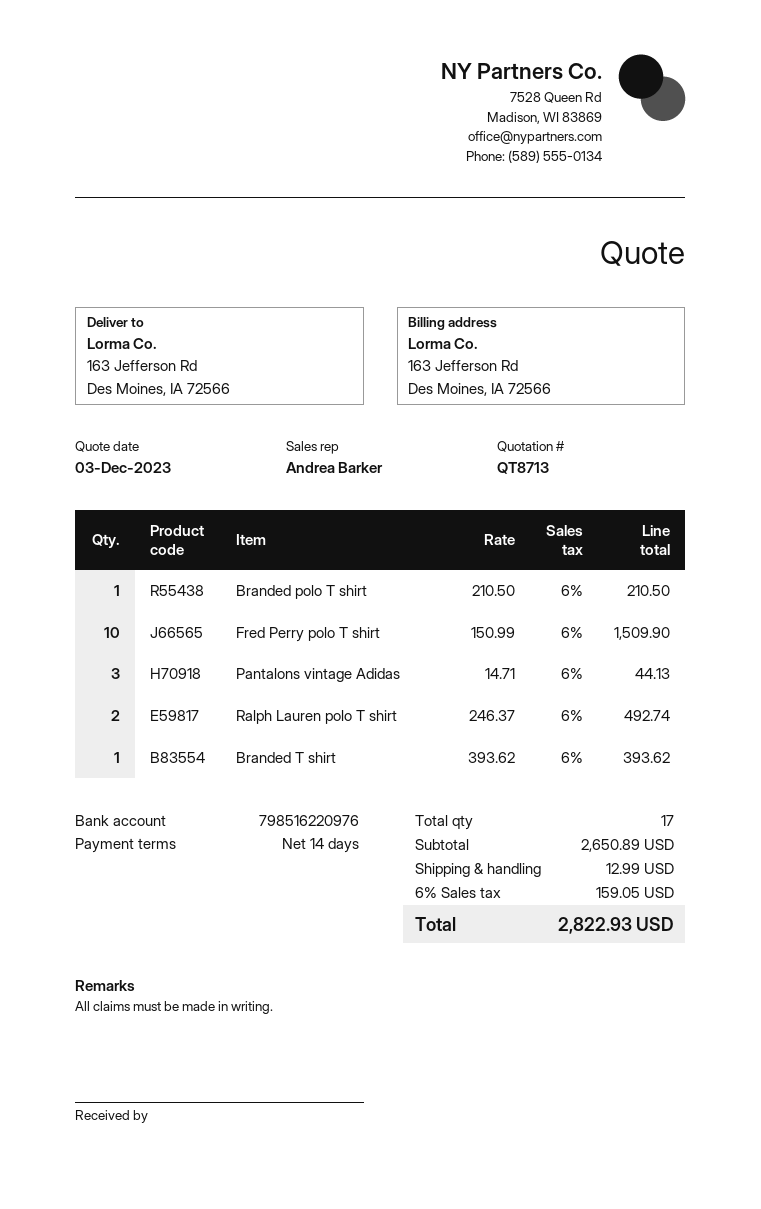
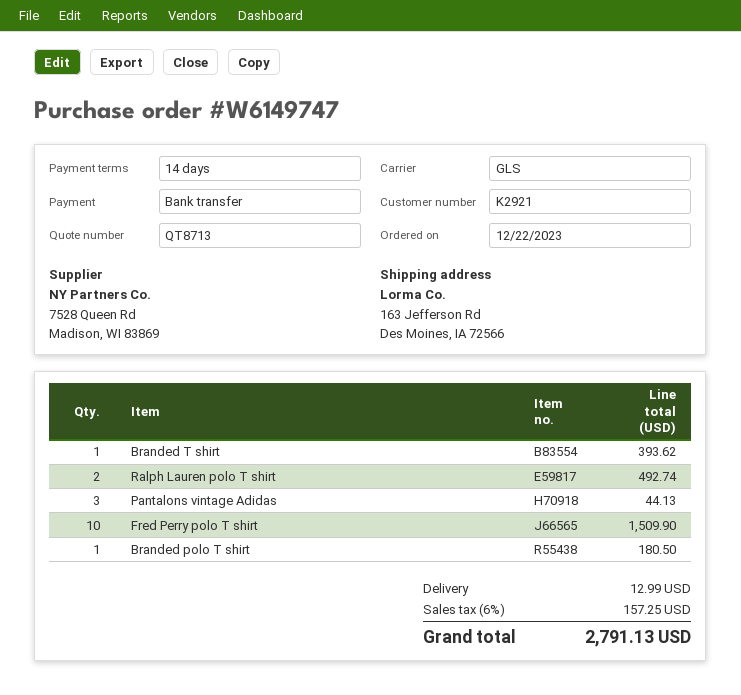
Branded polo T shirt: 1 for 210.50 -> 1 for 180.50
tax: 6% = 159.05 -> 6% = 157.25
total: 2822.93 -> 2791.13

